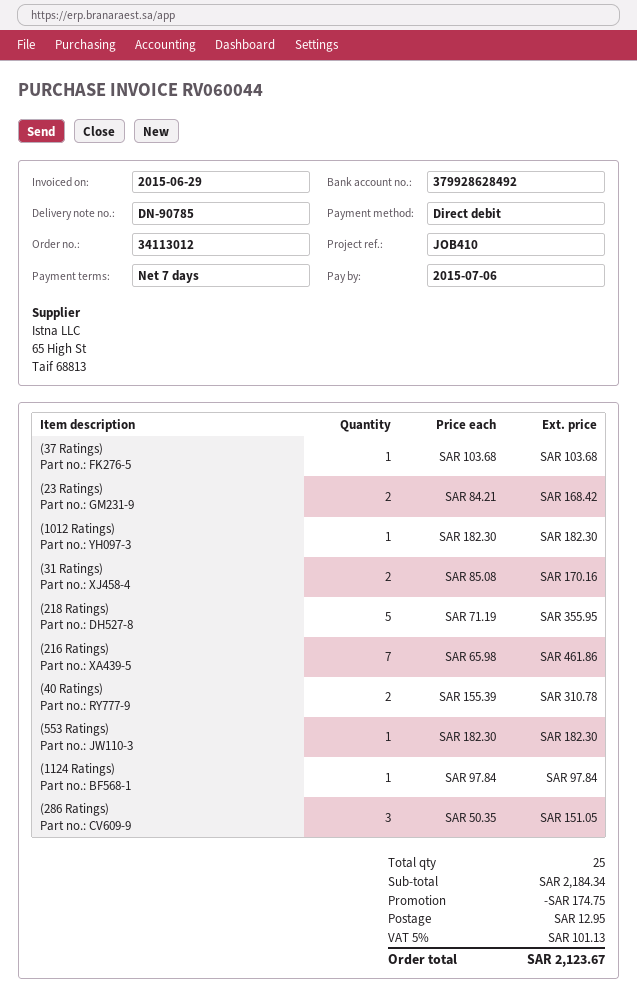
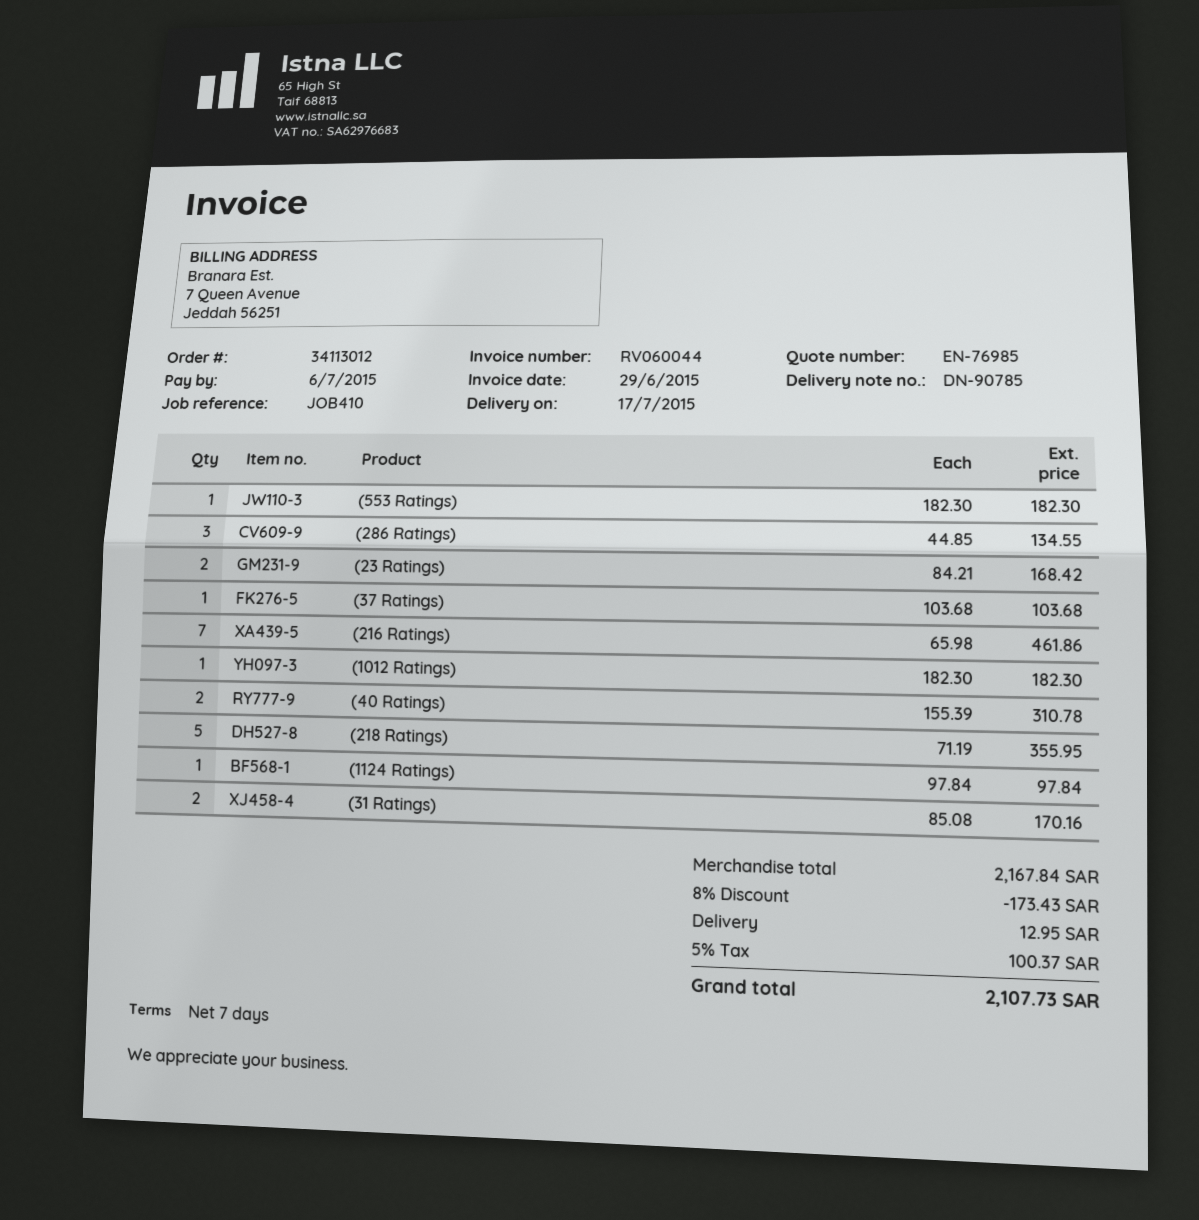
(286 Ratings): 3 x 50.35 = 151.05 -> 3 x 44.85 = 134.55
subtotal: 2184.34 -> 2167.84
discount: 174.75 -> 173.43
tax: 5% = 101.13 -> 5% = 100.37
total: 2123.67 -> 2107.73

